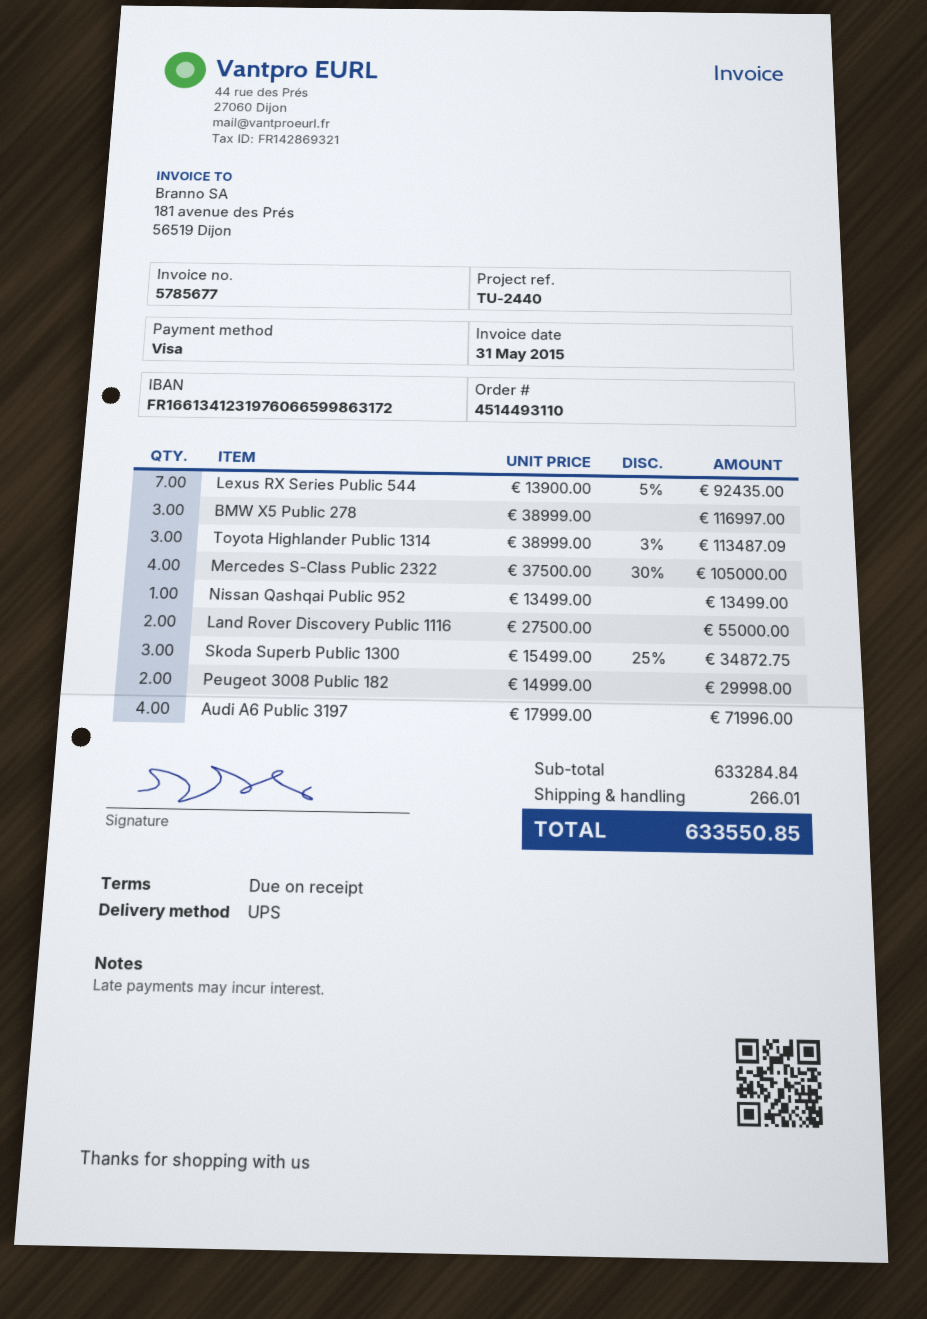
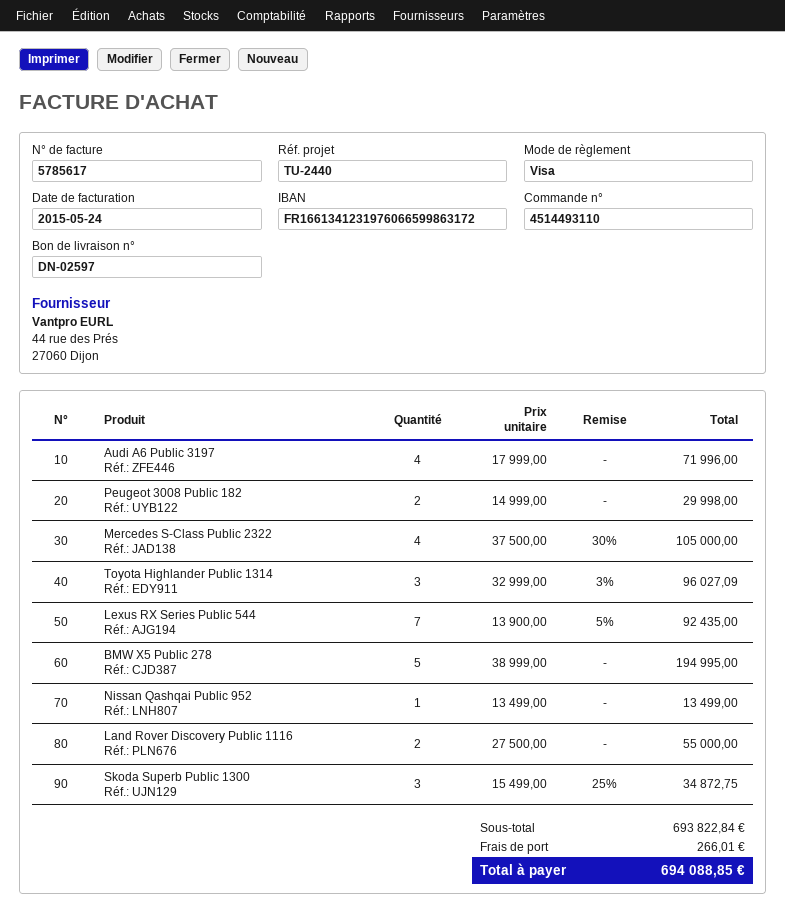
invoice number: 5785677 -> 5785617
invoice date: 2015-05-31 -> 2015-05-24
BMW X5 Public 278: 3 x 38999.00 = 116997.00 -> 5 x 38999.00 = 194995.00
Toyota Highlander Public 1314: 3 x 38999.00 - 3% = 113487.09 -> 3 x 32999.00 - 3% = 96027.09
subtotal: 633284.84 -> 693822.84
total: 633550.85 -> 694088.85

